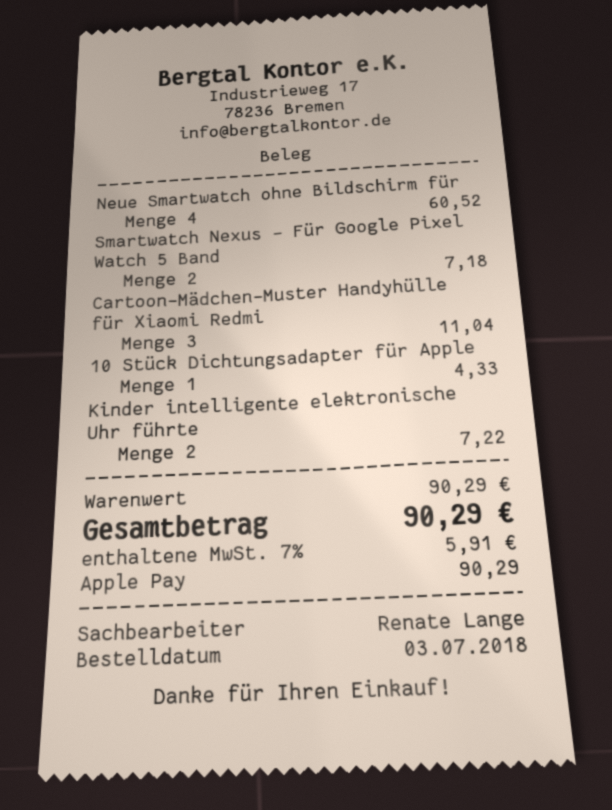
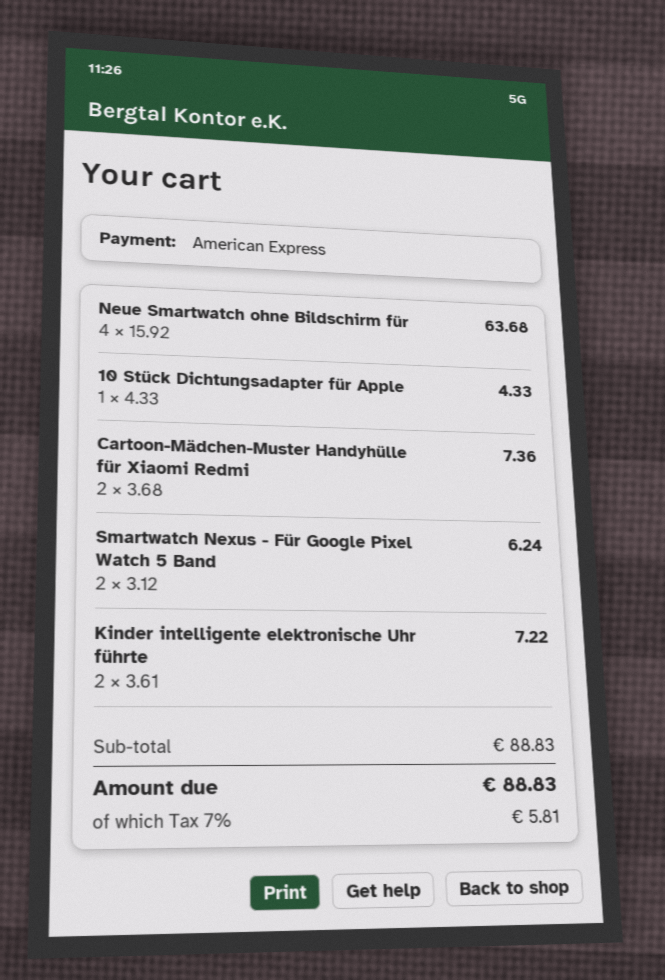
payment method: Apple Pay -> American Express
Neue Smartwatch ohne Bildschirm für: 4 for 60.52 -> 4 for 63.68
Smartwatch Nexus - Für Google Pixel Watch 5 Band: 2 for 7.18 -> 2 for 6.24
Cartoon-Mädchen-Muster Handyhülle für Xiaomi Redmi: 3 for 11.04 -> 2 for 7.36
subtotal: 90.29 -> 88.83
tax: 7% = 5.91 -> 7% = 5.81
total: 90.29 -> 88.83

